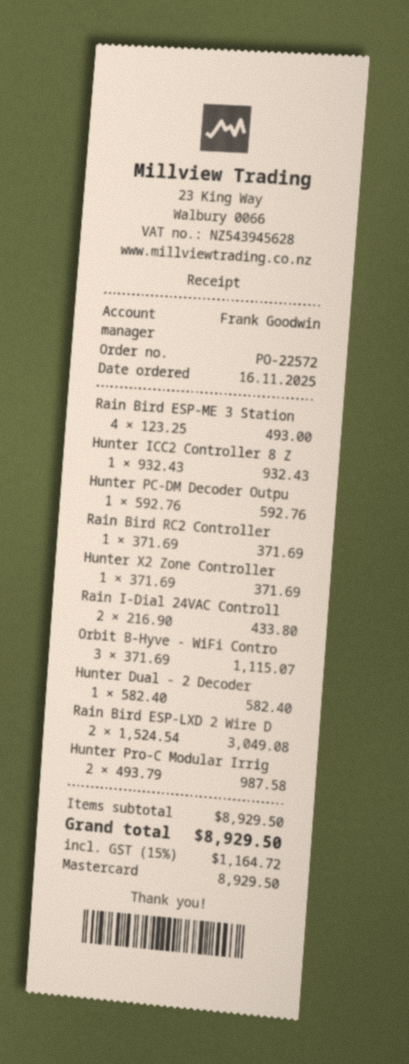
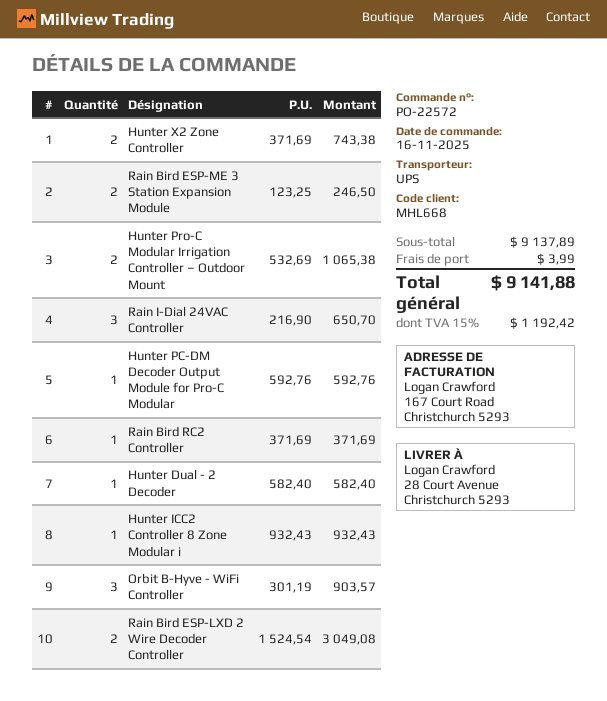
Rain Bird ESP-ME 3 Station: 4 x 123.25 = 493.00 -> 2 x 123.25 = 246.50
Hunter X2 Zone Controller: 1 x 371.69 = 371.69 -> 2 x 371.69 = 743.38
Rain I-Dial 24VAC Controll: 2 x 216.90 = 433.80 -> 3 x 216.90 = 650.70
Orbit B-Hyve - WiFi Contro: 3 x 371.69 = 1115.07 -> 3 x 301.19 = 903.57
Hunter Pro-C Modular Irrig: 2 x 493.79 = 987.58 -> 2 x 532.69 = 1065.38
subtotal: 8929.50 -> 9137.89
shipping: none -> 3.99
tax: 15% = 1164.72 -> 15% = 1192.42
total: 8929.50 -> 9141.88

